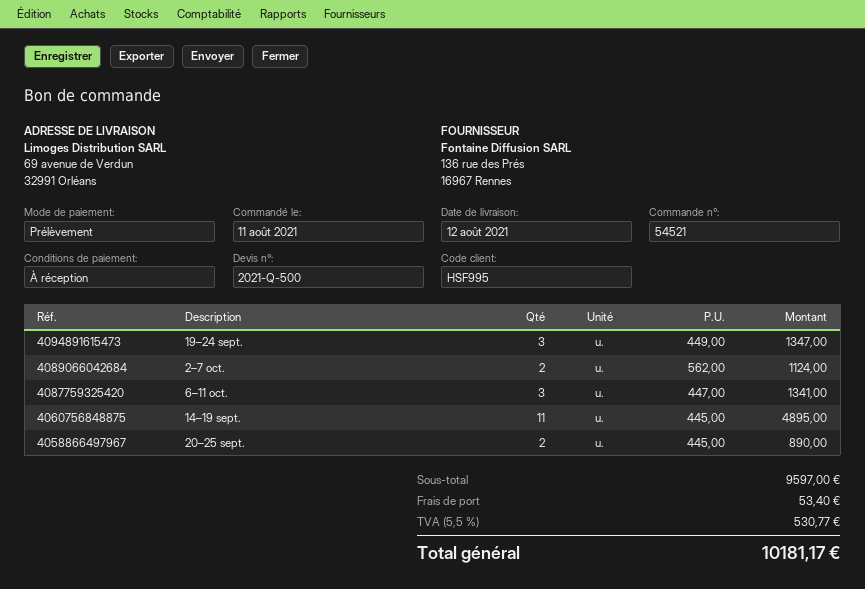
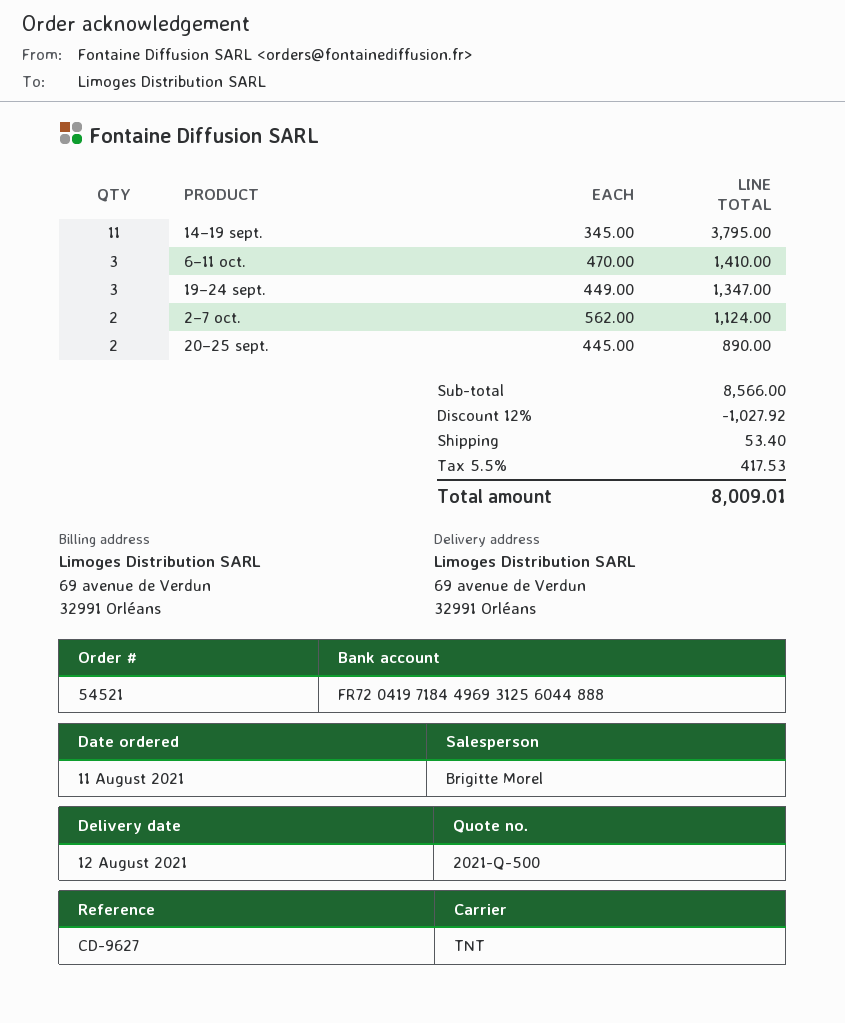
6–11 oct.: 3 x 447.00 = 1341.00 -> 3 x 470.00 = 1410.00
14–19 sept.: 11 x 445.00 = 4895.00 -> 11 x 345.00 = 3795.00
subtotal: 9597.00 -> 8566.00
discount: none -> 12% = 1027.92
tax: 5.5% = 530.77 -> 5.5% = 417.53
total: 10181.17 -> 8009.01

